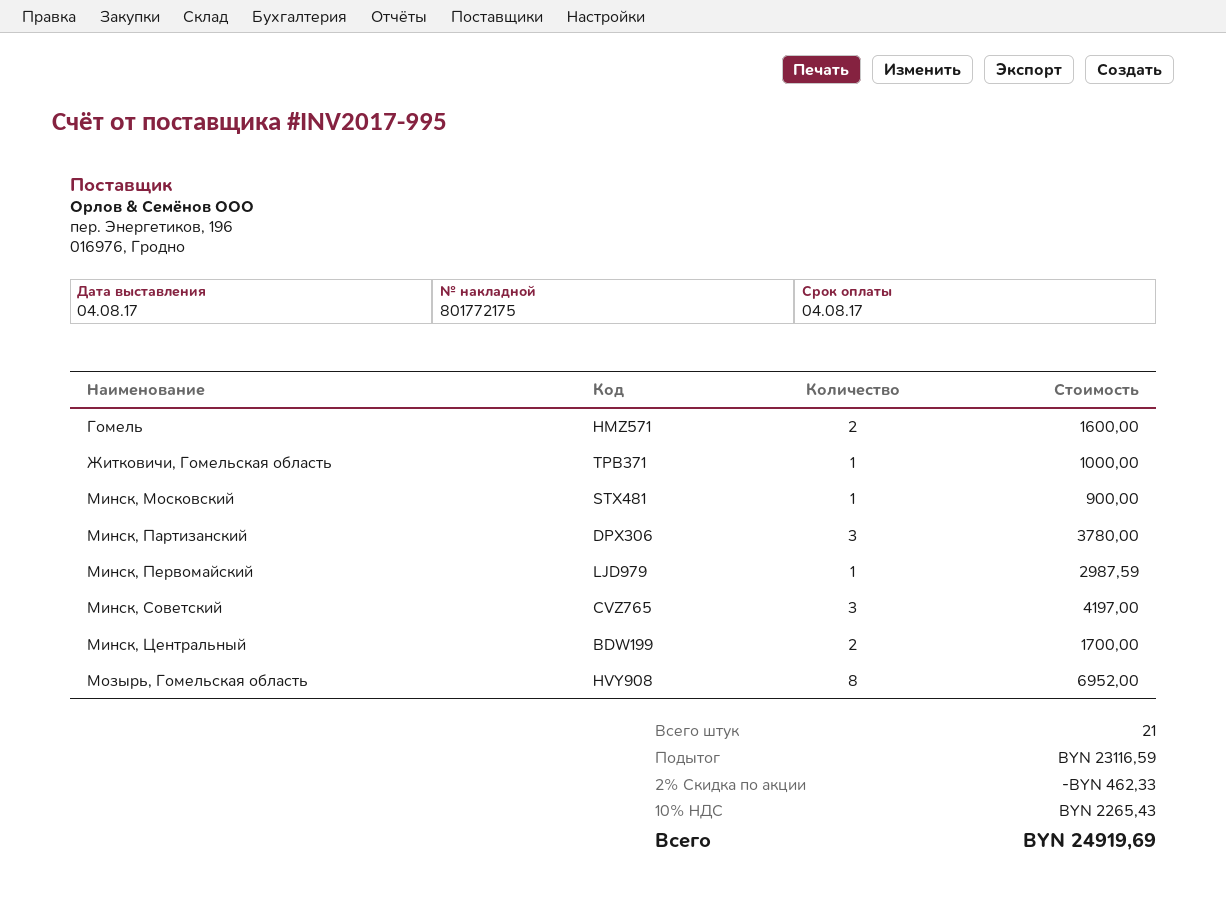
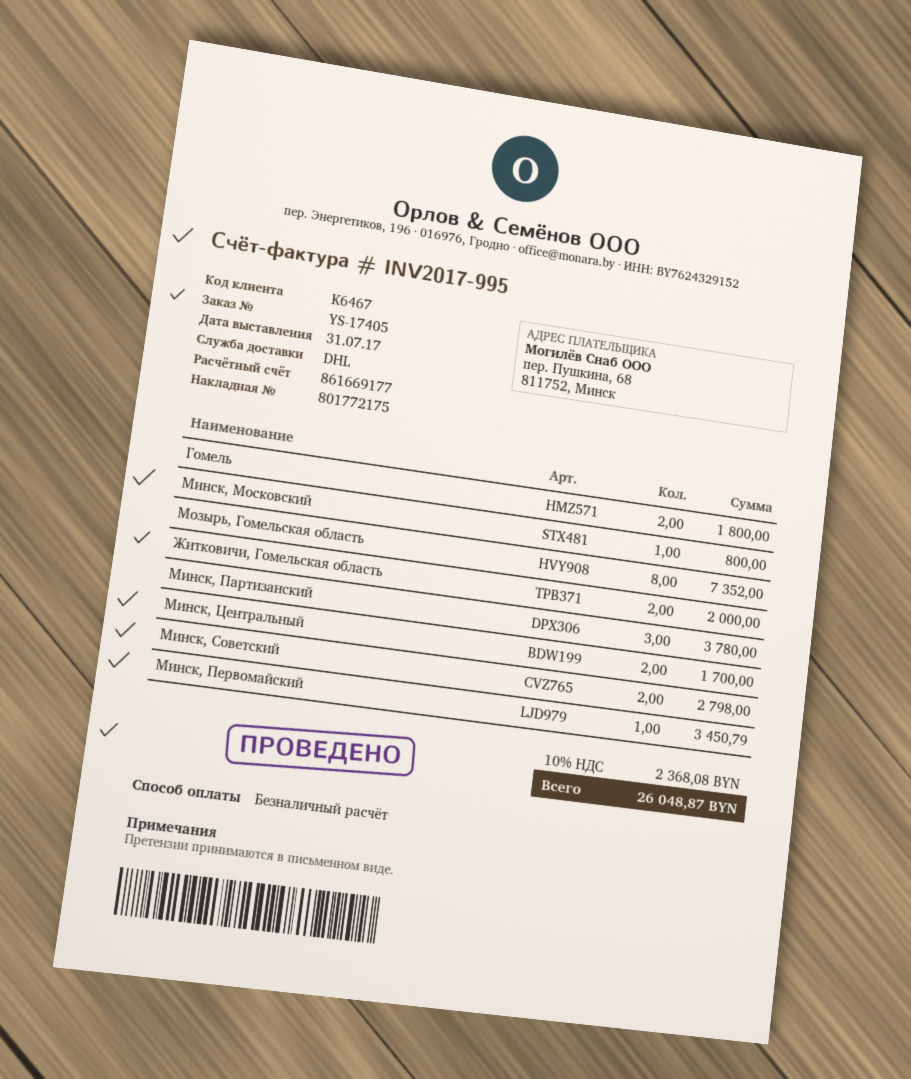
invoice date: 2017-08-04 -> 2017-07-31
Гомель: 2 for 1600.00 -> 2 for 1800.00
Житковичи, Гомельская область: 1 for 1000.00 -> 2 for 2000.00
Минск, Московский: 1 for 900.00 -> 1 for 800.00
Минск, Первомайский: 1 for 2987.59 -> 1 for 3450.79
Минск, Советский: 3 for 4197.00 -> 2 for 2798.00
Мозырь, Гомельская область: 8 for 6952.00 -> 8 for 7352.00
discount: 2% = 462.33 -> none
tax: 10% = 2265.43 -> 10% = 2368.08
total: 24919.69 -> 26048.87

